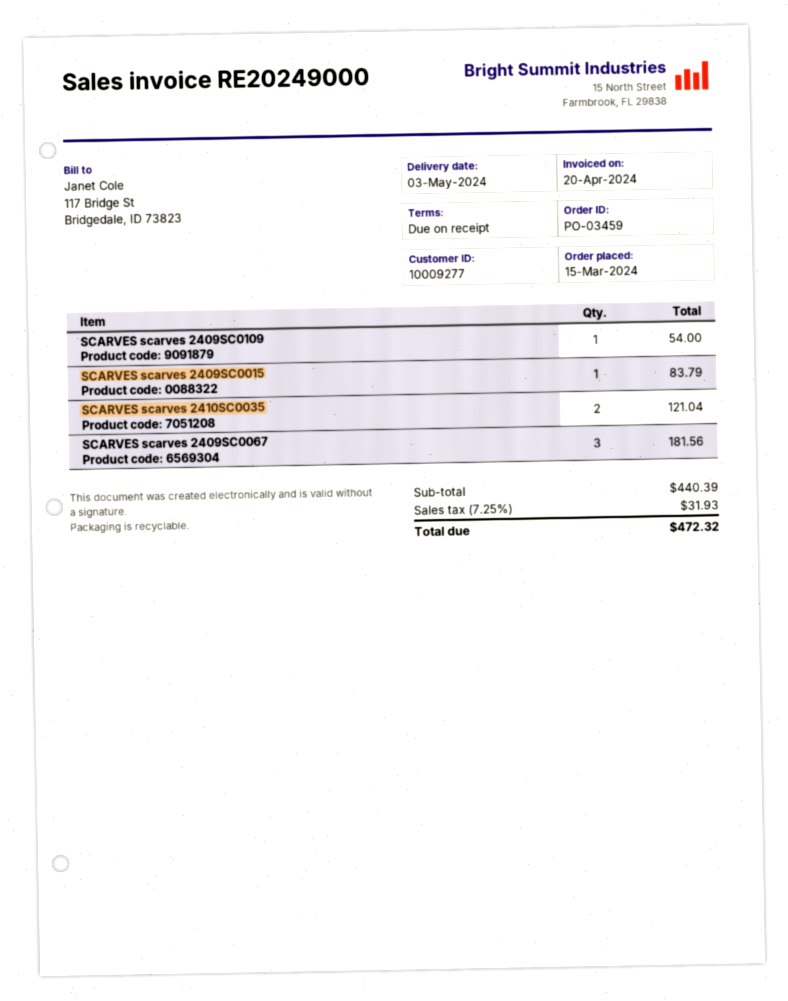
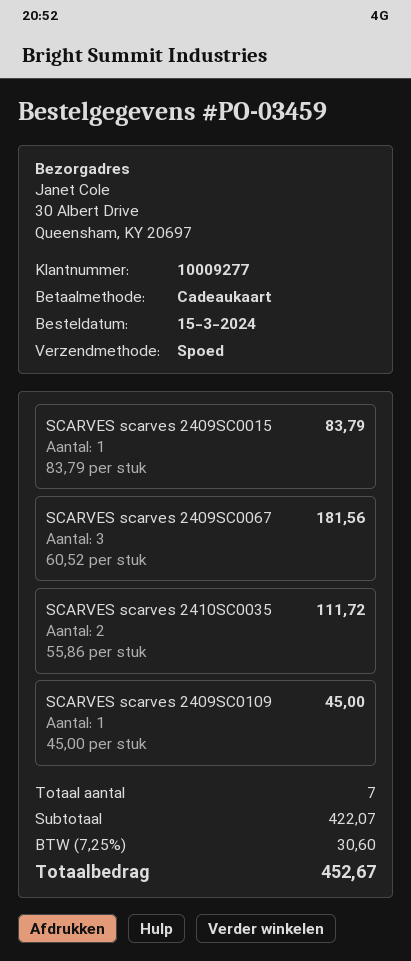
SCARVES scarves 2409SC0109: 1 for 54.00 -> 1 for 45.00
SCARVES scarves 2410SC0035: 2 for 121.04 -> 2 for 111.72
subtotal: 440.39 -> 422.07
tax: 7.25% = 31.93 -> 7.25% = 30.60
total: 472.32 -> 452.67

